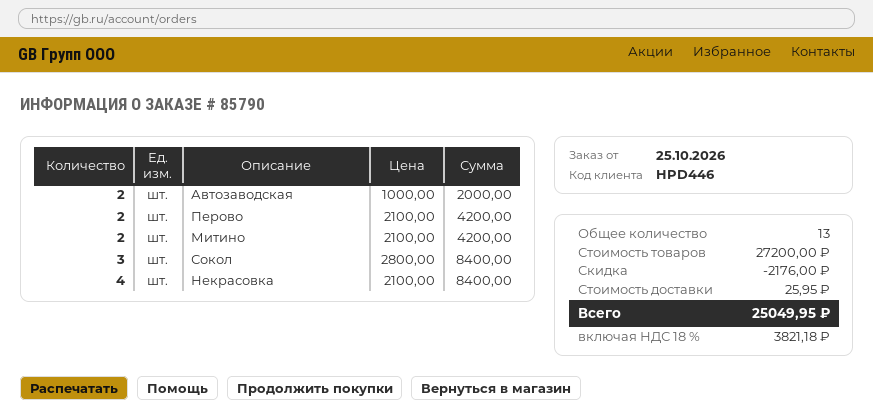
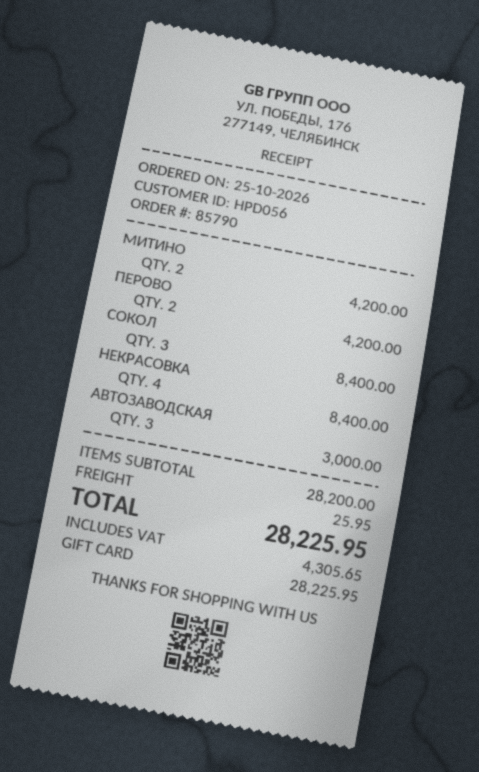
customer number: HPD446 -> HPD056
Автозаводская: 2 for 2000.00 -> 3 for 3000.00
subtotal: 27200.00 -> 28200.00
discount: 2176.00 -> none
tax: 3821.18 -> 4305.65
total: 25049.95 -> 28225.95

